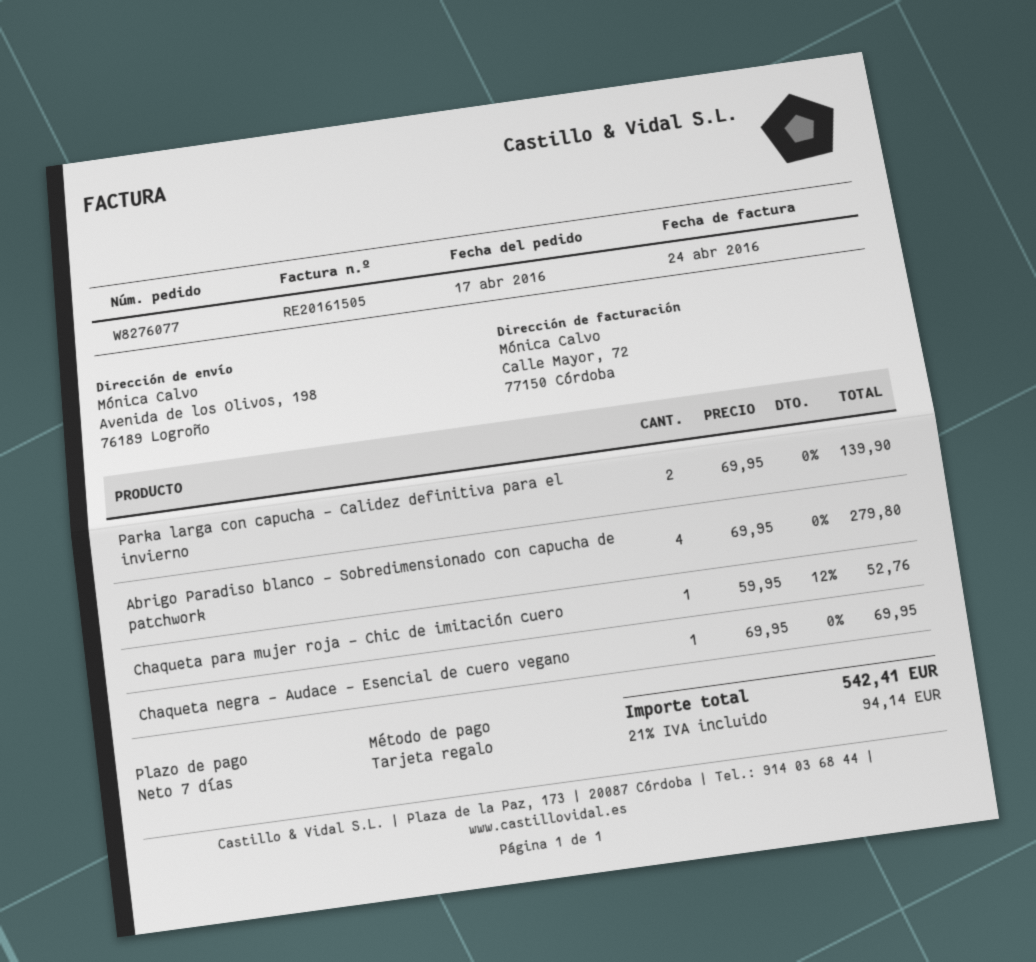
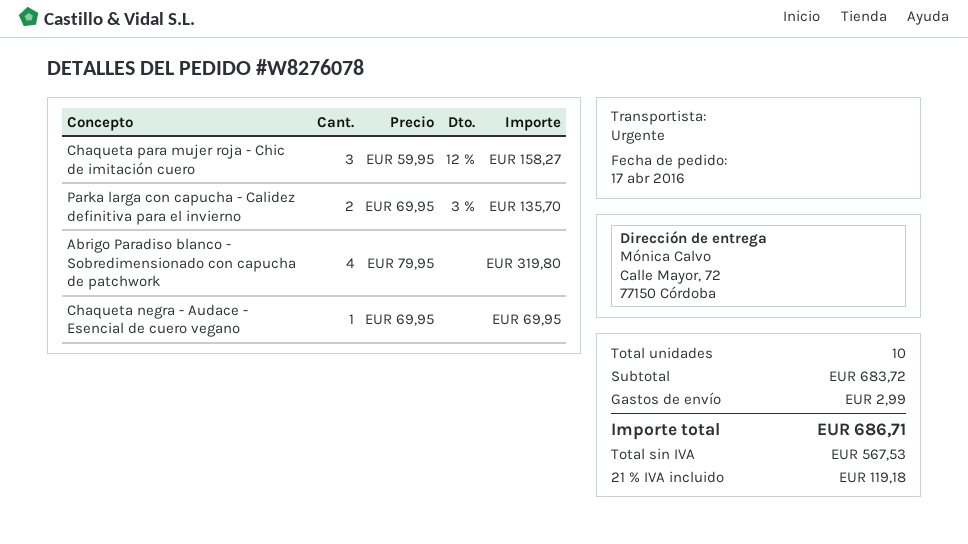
order number: W8276077 -> W8276078
ship to: Avenida de los Olivos, 198, 76189 Logroño -> Calle Mayor, 72, 77150 Córdoba
Parka larga con capucha - Calidez definitiva para el invierno: 2 x 69.95 = 139.90 -> 2 x 69.95 - 3% = 135.70
Abrigo Paradiso blanco - Sobredimensionado con capucha de patchwork: 4 x 69.95 = 279.80 -> 4 x 79.95 = 319.80
Chaqueta para mujer roja - Chic de imitación cuero: 1 x 59.95 - 12% = 52.76 -> 3 x 59.95 - 12% = 158.27
shipping: none -> 2.99
tax: 21% = 94.14 -> 21% = 119.18
total: 542.41 -> 686.71

